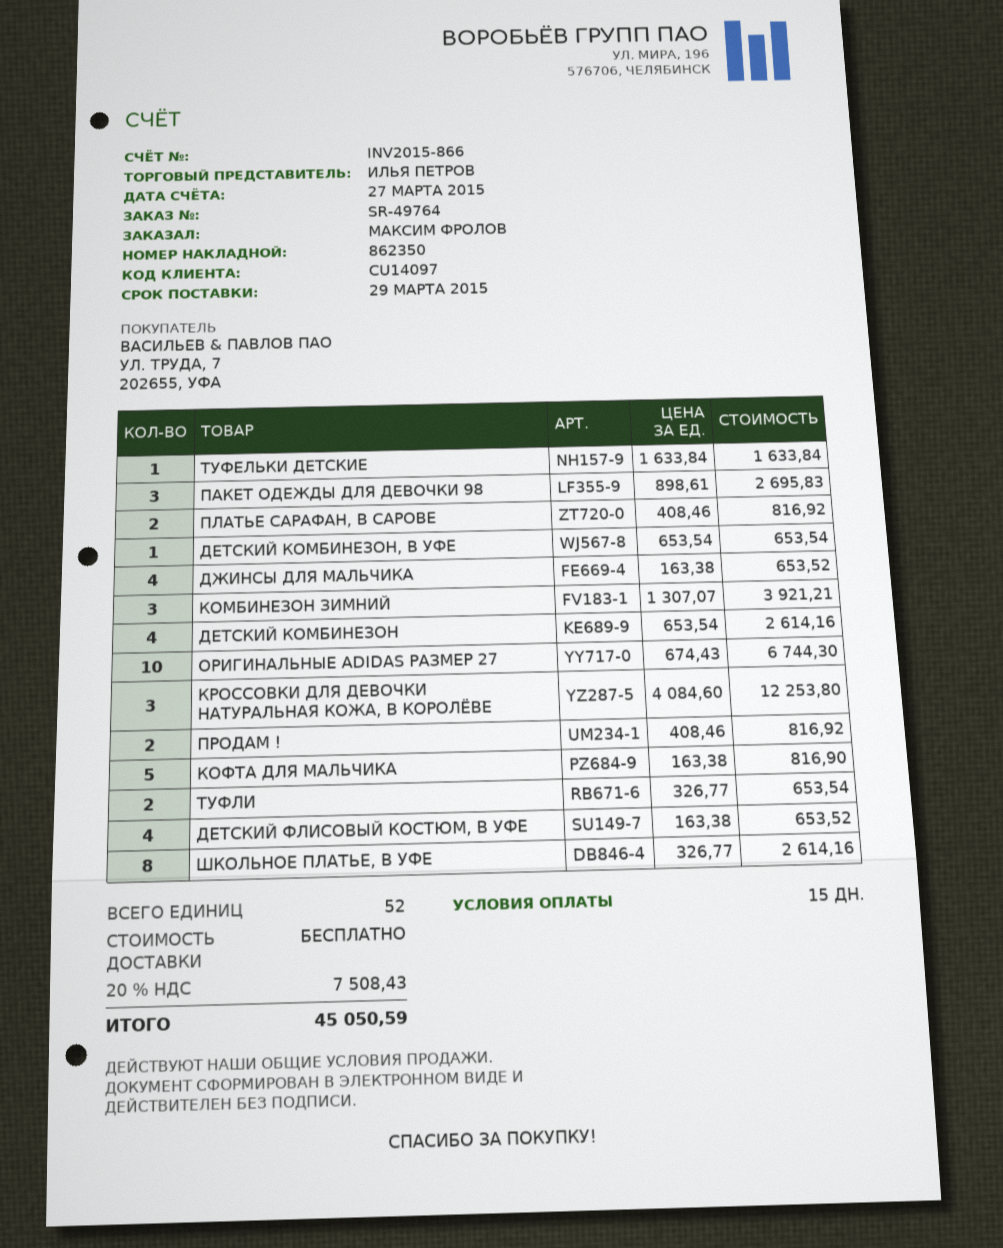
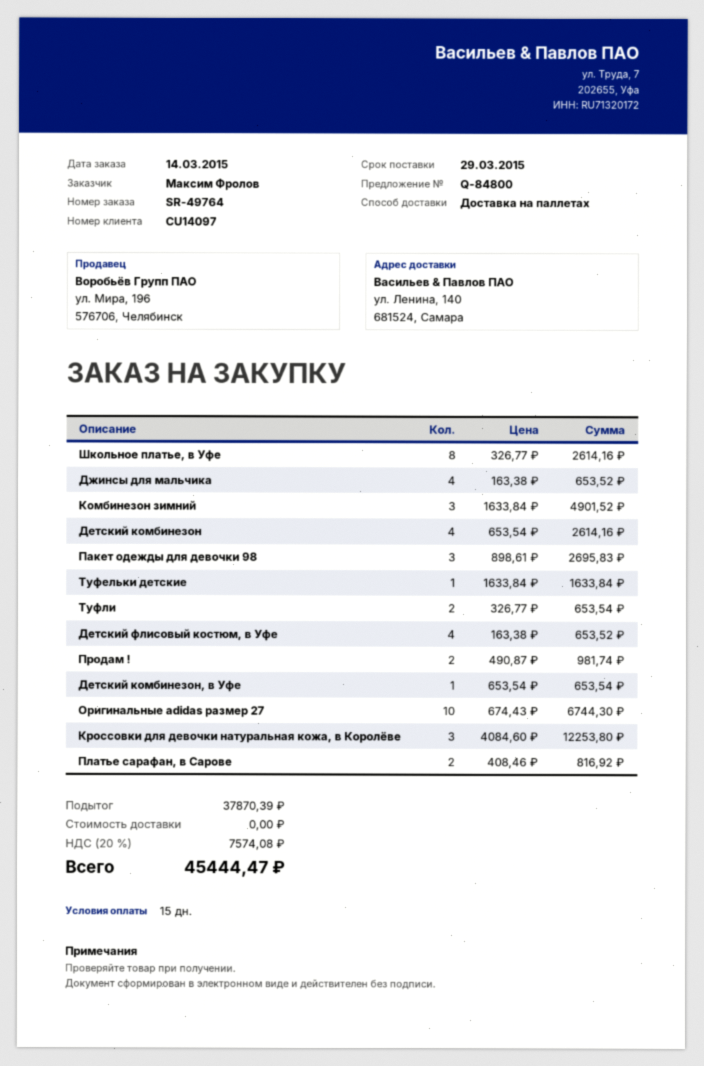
КОМБИНЕЗОН ЗИМНИЙ: 3 x 1307.07 = 3921.21 -> 3 x 1633.84 = 4901.52
ПРОДАМ !: 2 x 408.46 = 816.92 -> 2 x 490.87 = 981.74
КОФТА ДЛЯ МАЛЬЧИКА: 5 x 163.38 = 816.90 -> none
tax: 20% = 7508.43 -> 20% = 7574.08
total: 45050.59 -> 45444.47

